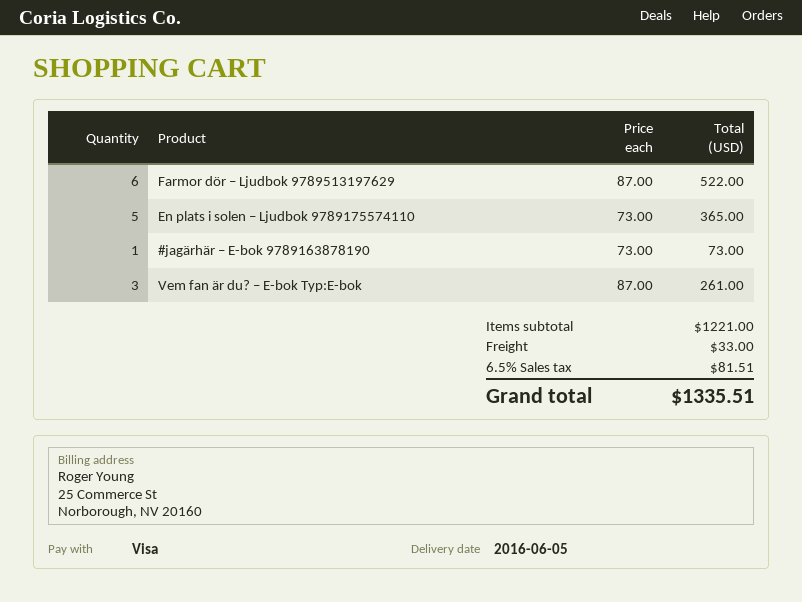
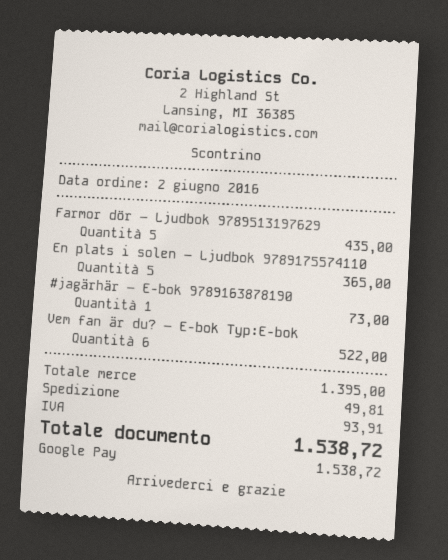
payment method: Visa -> Google Pay
Farmor dör – Ljudbok 9789513197629: 6 for 522.00 -> 5 for 435.00
Vem fan är du? – E-bok Typ:E-bok: 3 for 261.00 -> 6 for 522.00
subtotal: 1221.00 -> 1395.00
shipping: 33.00 -> 49.81
tax: 81.51 -> 93.91
total: 1335.51 -> 1538.72

